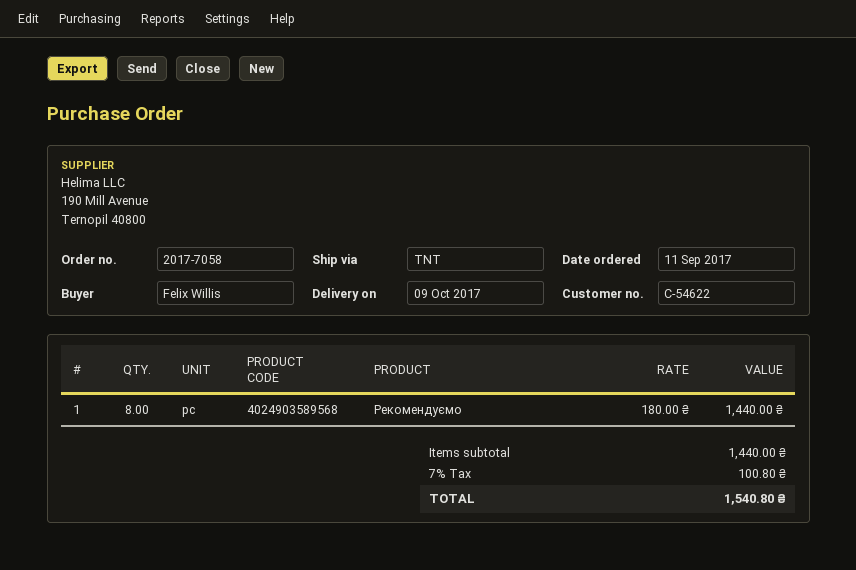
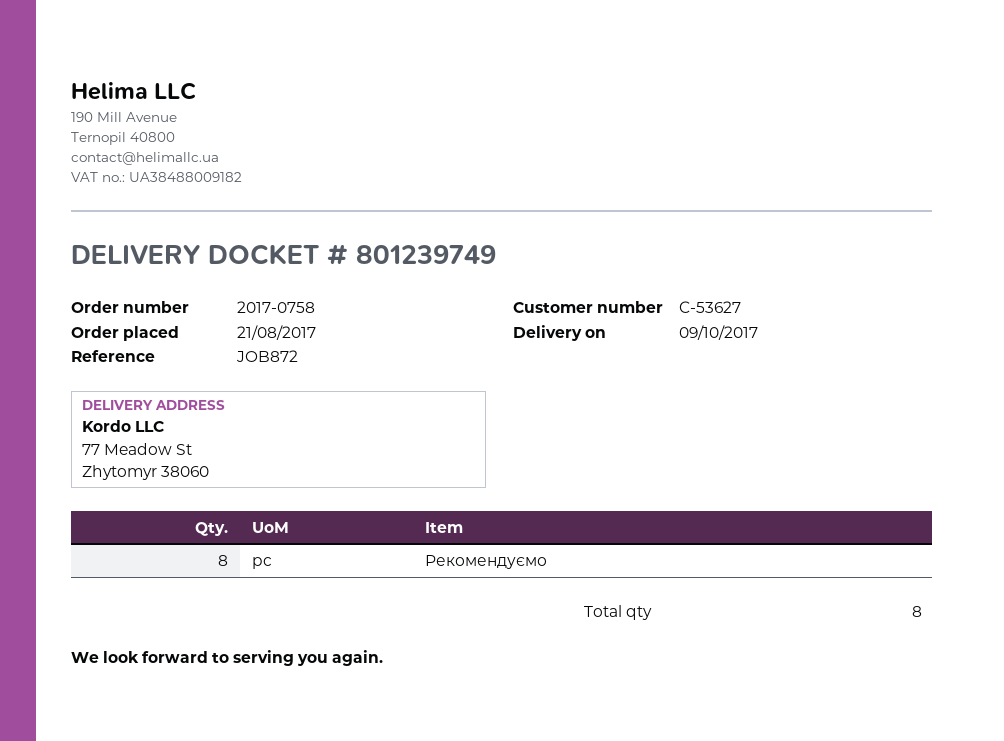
order number: 2017-7058 -> 2017-0758
order date: 2017-09-11 -> 2017-08-21
customer number: C-54622 -> C-53627

